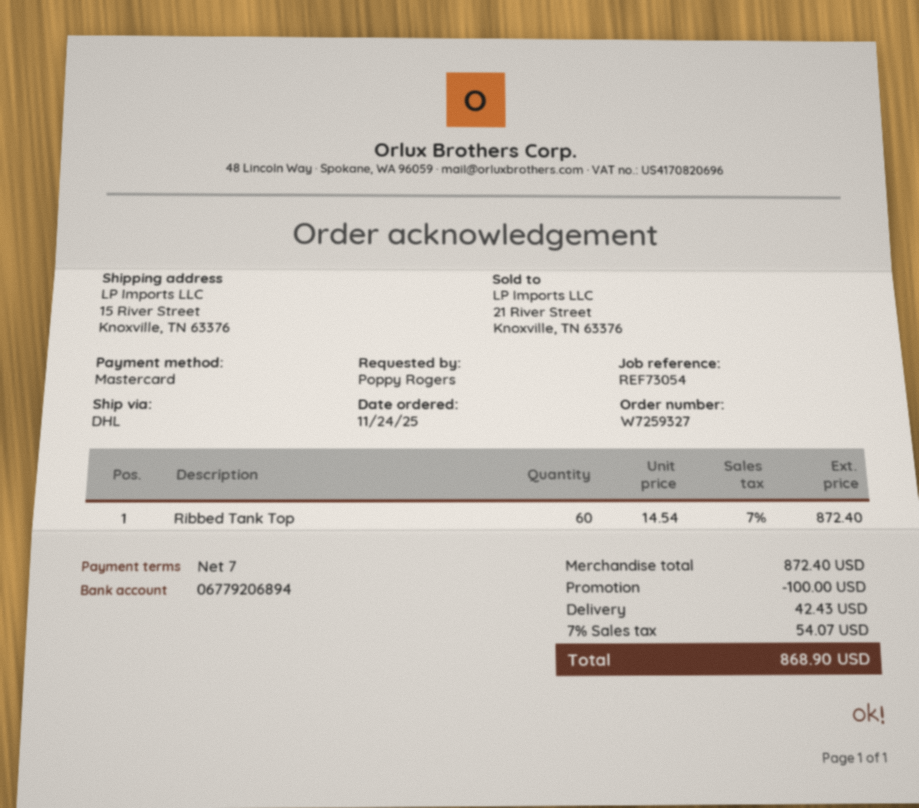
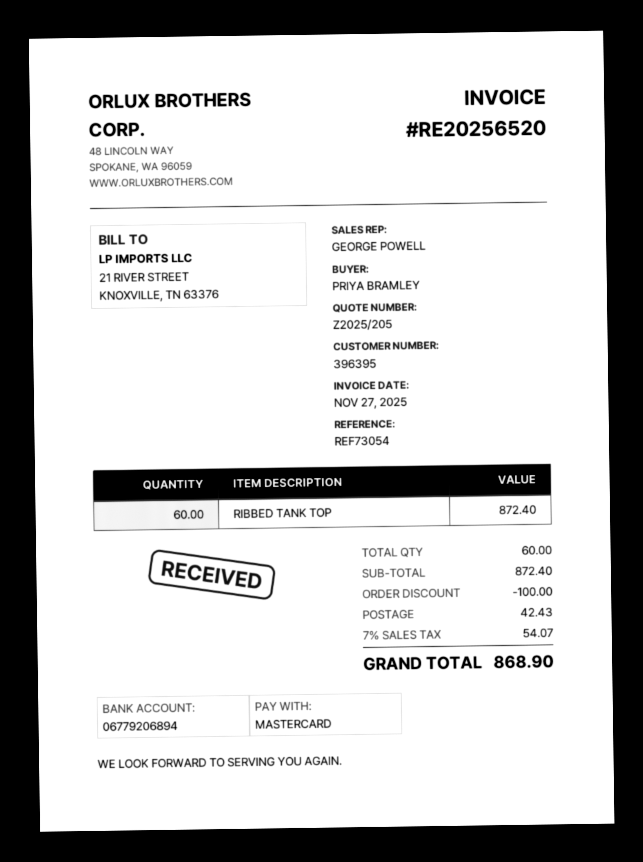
ordered by: Poppy Rogers -> PRIYA BRAMLEY

